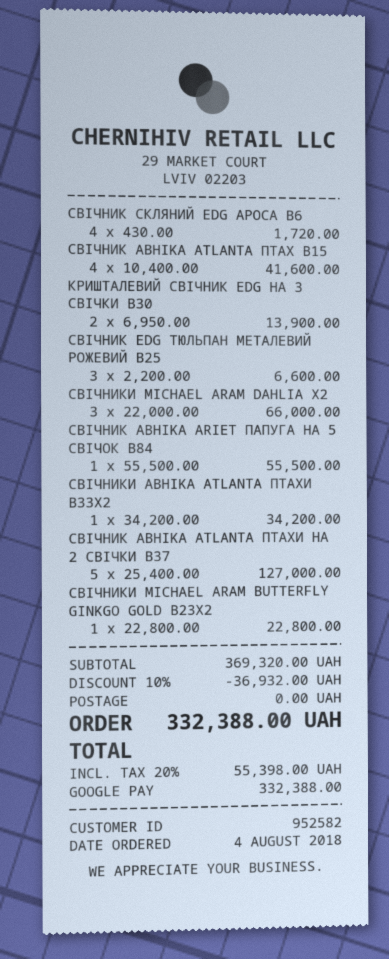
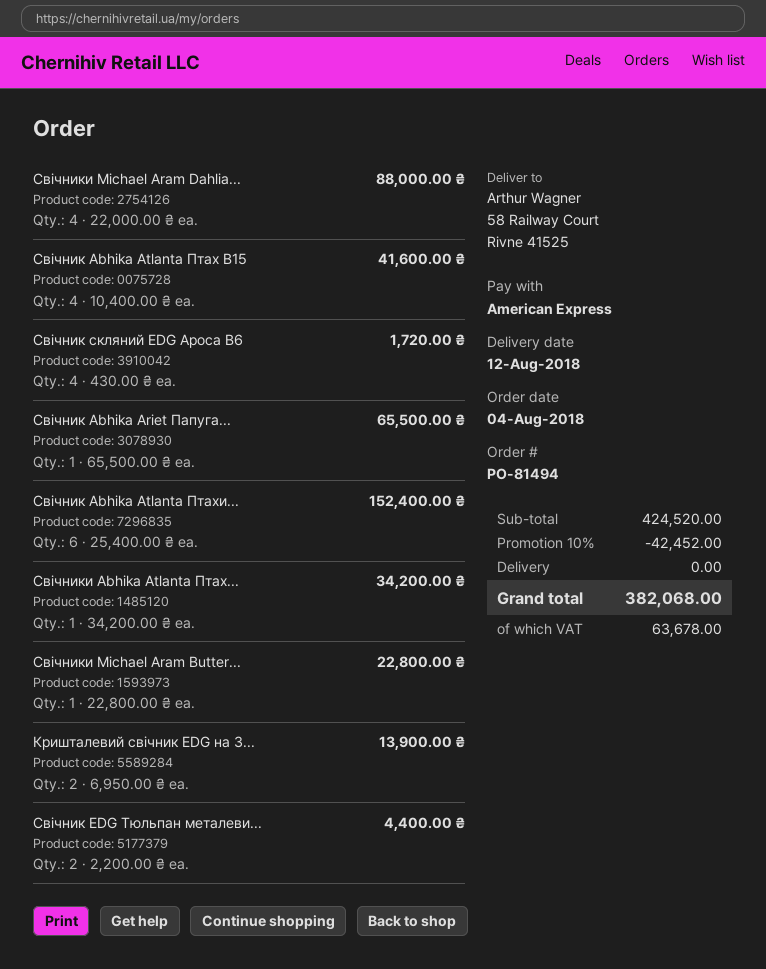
payment method: Google Pay -> American Express
СВІЧНИК EDG ТЮЛЬПАН МЕТАЛЕВИЙ РОЖЕВИЙ В25: 3 x 2200.00 = 6600.00 -> 2 x 2200.00 = 4400.00
СВІЧНИКИ MICHAEL ARAM DAHLIA Х2: 3 x 22000.00 = 66000.00 -> 4 x 22000.00 = 88000.00
СВІЧНИК ABHIKA ARIET ПАПУГА НА 5 СВІЧОК В84: 1 x 55500.00 = 55500.00 -> 1 x 65500.00 = 65500.00
СВІЧНИК ABHIKA ATLANTА ПТАХИ НА 2 СВІЧКИ В37: 5 x 25400.00 = 127000.00 -> 6 x 25400.00 = 152400.00
subtotal: 369320.00 -> 424520.00
discount: 10% = 36932.00 -> 10% = 42452.00
tax: 55398.00 -> 63678.00
total: 332388.00 -> 382068.00

